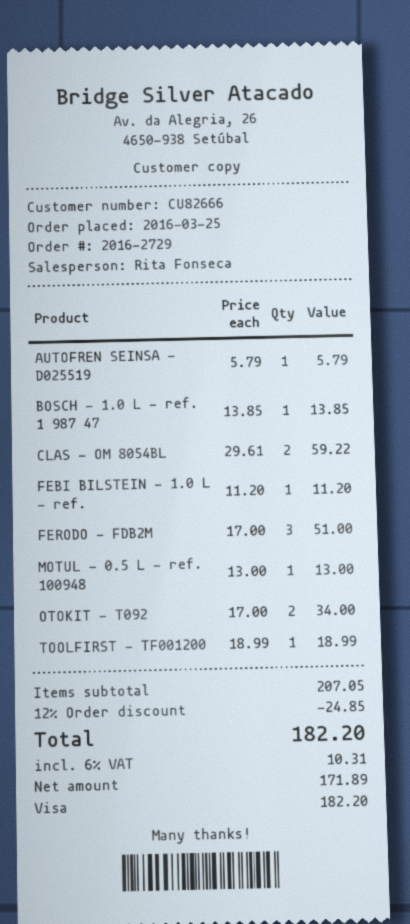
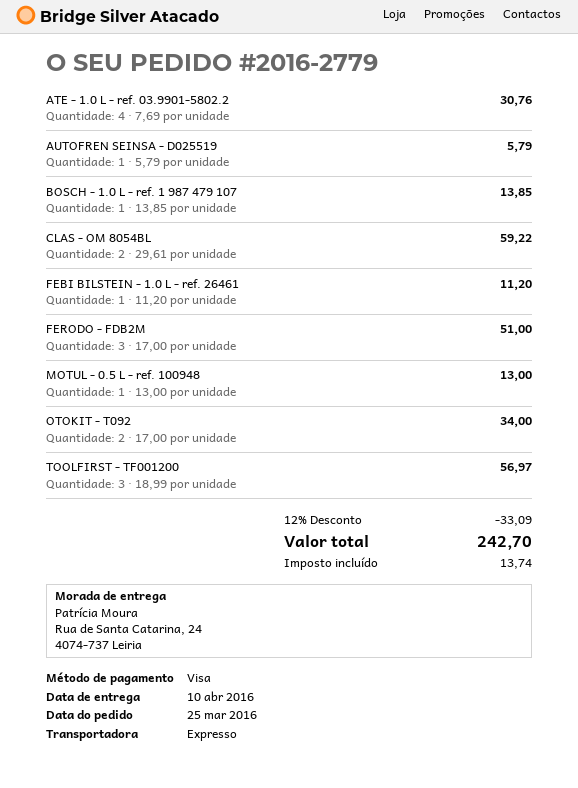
order number: 2016-2729 -> 2016-2779
TOOLFIRST - TF001200: 1 x 18.99 = 18.99 -> 3 x 18.99 = 56.97
ATE - 1.0 L - ref. 03.9901-5802.2: none -> 4 x 7.69 = 30.76
discount: 12% = 24.85 -> 12% = 33.09
tax: 10.31 -> 13.74
total: 182.20 -> 242.70

